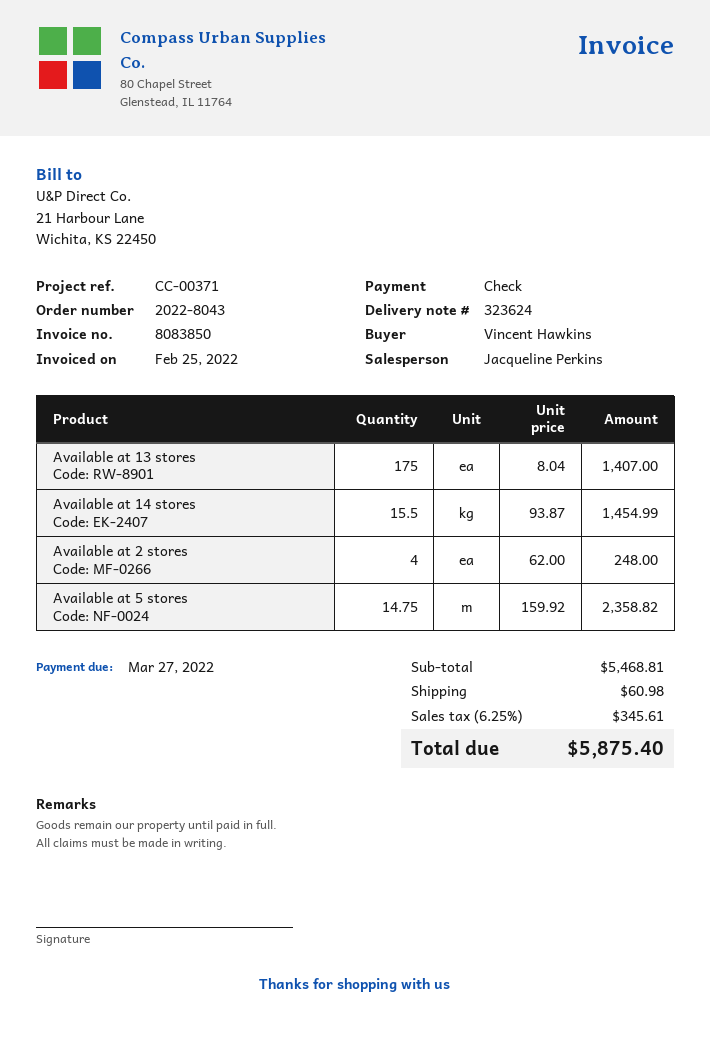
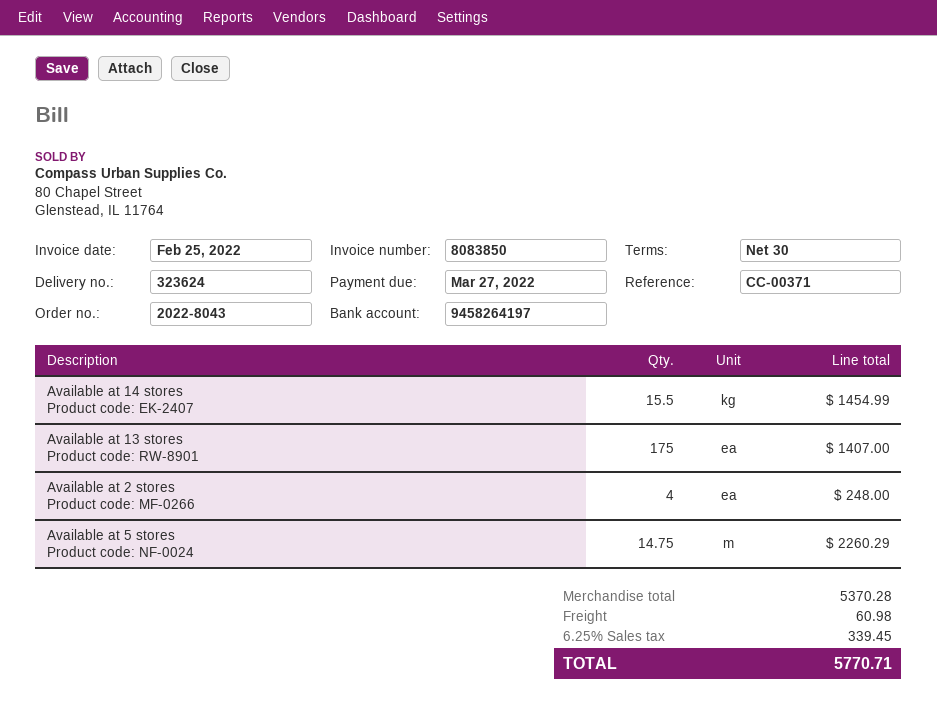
Available at 5 stores: 14.75 for 2358.82 -> 14.75 for 2260.29
subtotal: 5468.81 -> 5370.28
tax: 6.25% = 345.61 -> 6.25% = 339.45
total: 5875.40 -> 5770.71

